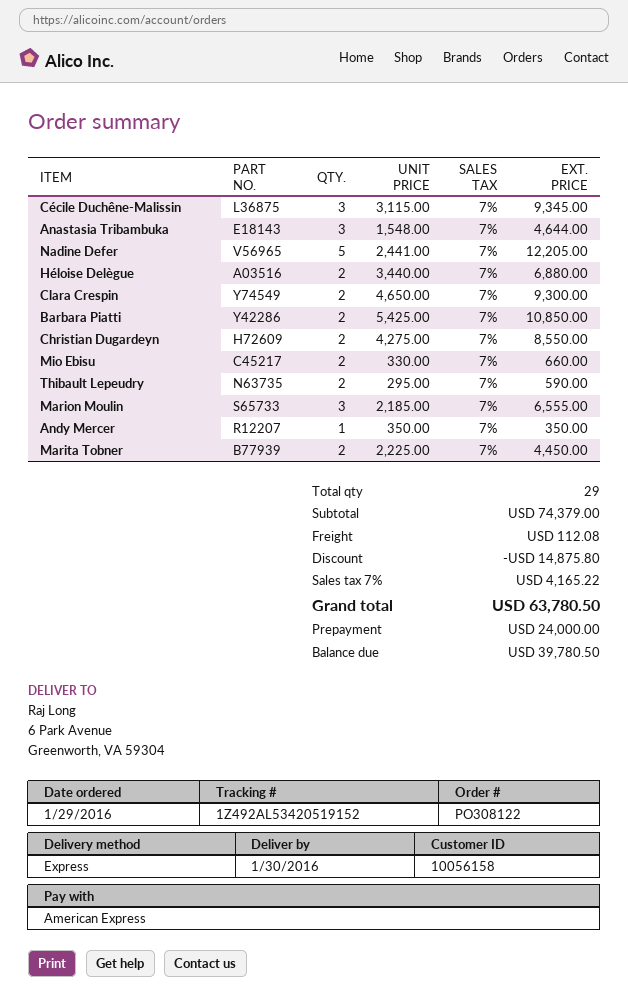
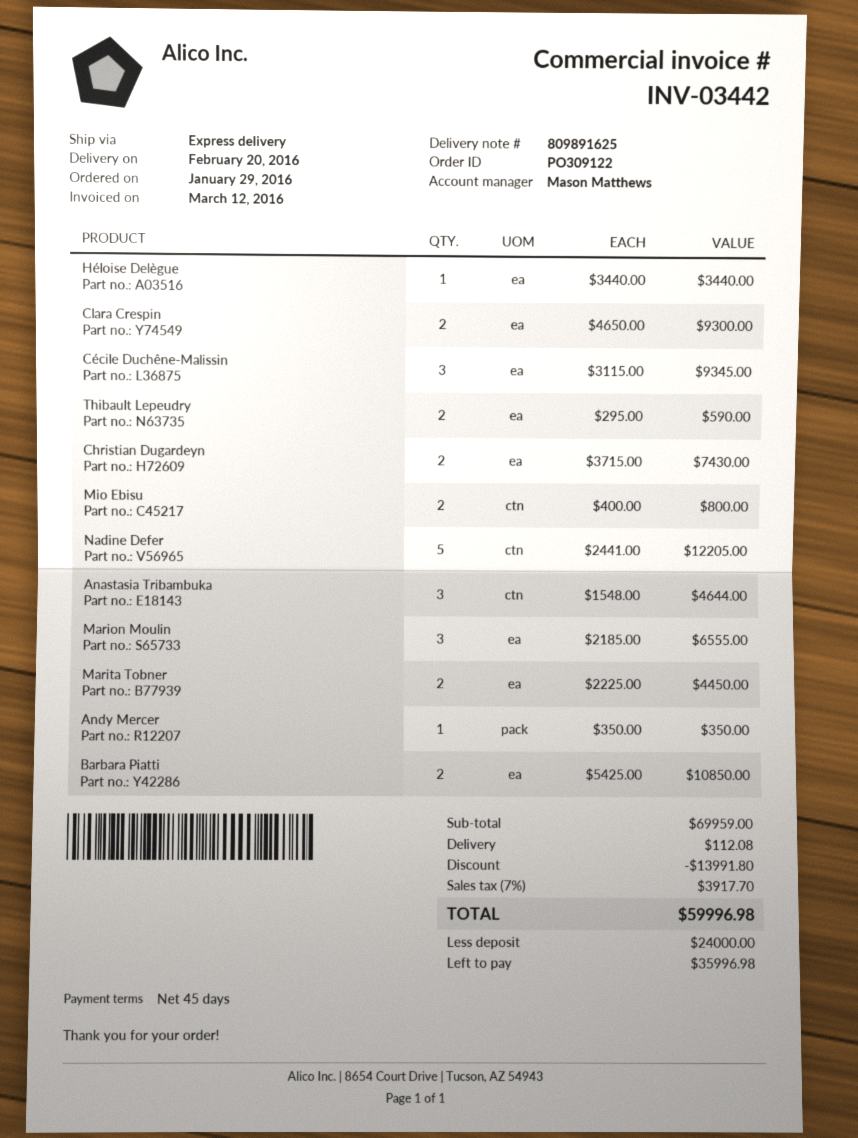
order number: PO308122 -> PO309122
delivery date: 2016-01-30 -> 2016-02-20
Héloise Delègue: 2 x 3440.00 = 6880.00 -> 1 x 3440.00 = 3440.00
Christian Dugardeyn: 2 x 4275.00 = 8550.00 -> 2 x 3715.00 = 7430.00
Mio Ebisu: 2 x 330.00 = 660.00 -> 2 x 400.00 = 800.00
subtotal: 74379.00 -> 69959.00
discount: 14875.80 -> 13991.80
tax: 7% = 4165.22 -> 7% = 3917.70
total: 63780.50 -> 59996.98
balance: 39780.50 -> 35996.98

